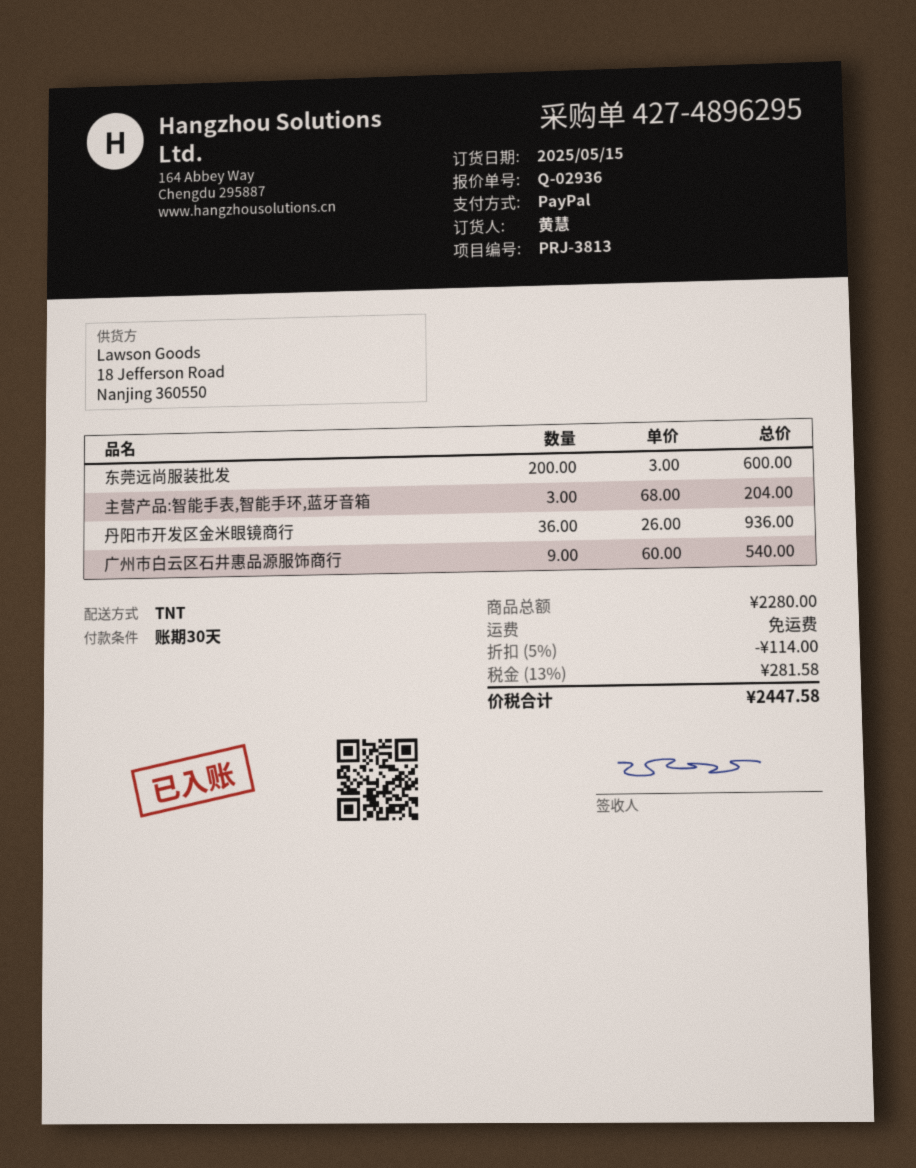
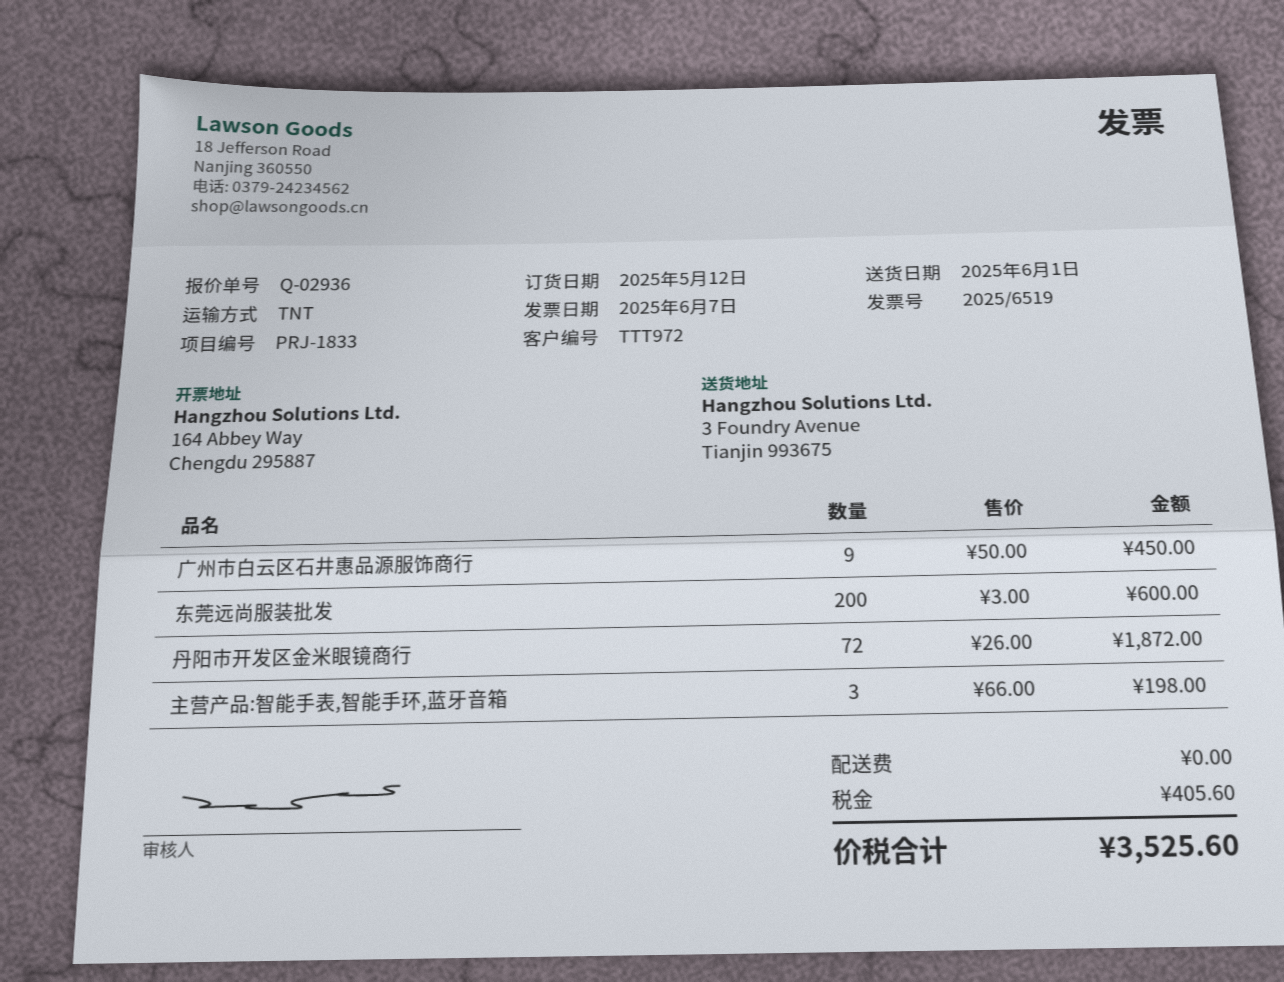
order date: 2025-05-15 -> 2025-05-12
reference: PRJ-3813 -> PRJ-1833
主营产品:智能手表,智能手环,蓝牙音箱: 3 x 68.00 = 204.00 -> 3 x 66.00 = 198.00
丹阳市开发区金米眼镜商行: 36 x 26.00 = 936.00 -> 72 x 26.00 = 1872.00
广州市白云区石井惠品源服饰商行: 9 x 60.00 = 540.00 -> 9 x 50.00 = 450.00
discount: 5% = 114.00 -> none
tax: 281.58 -> 405.60
total: 2447.58 -> 3525.60

